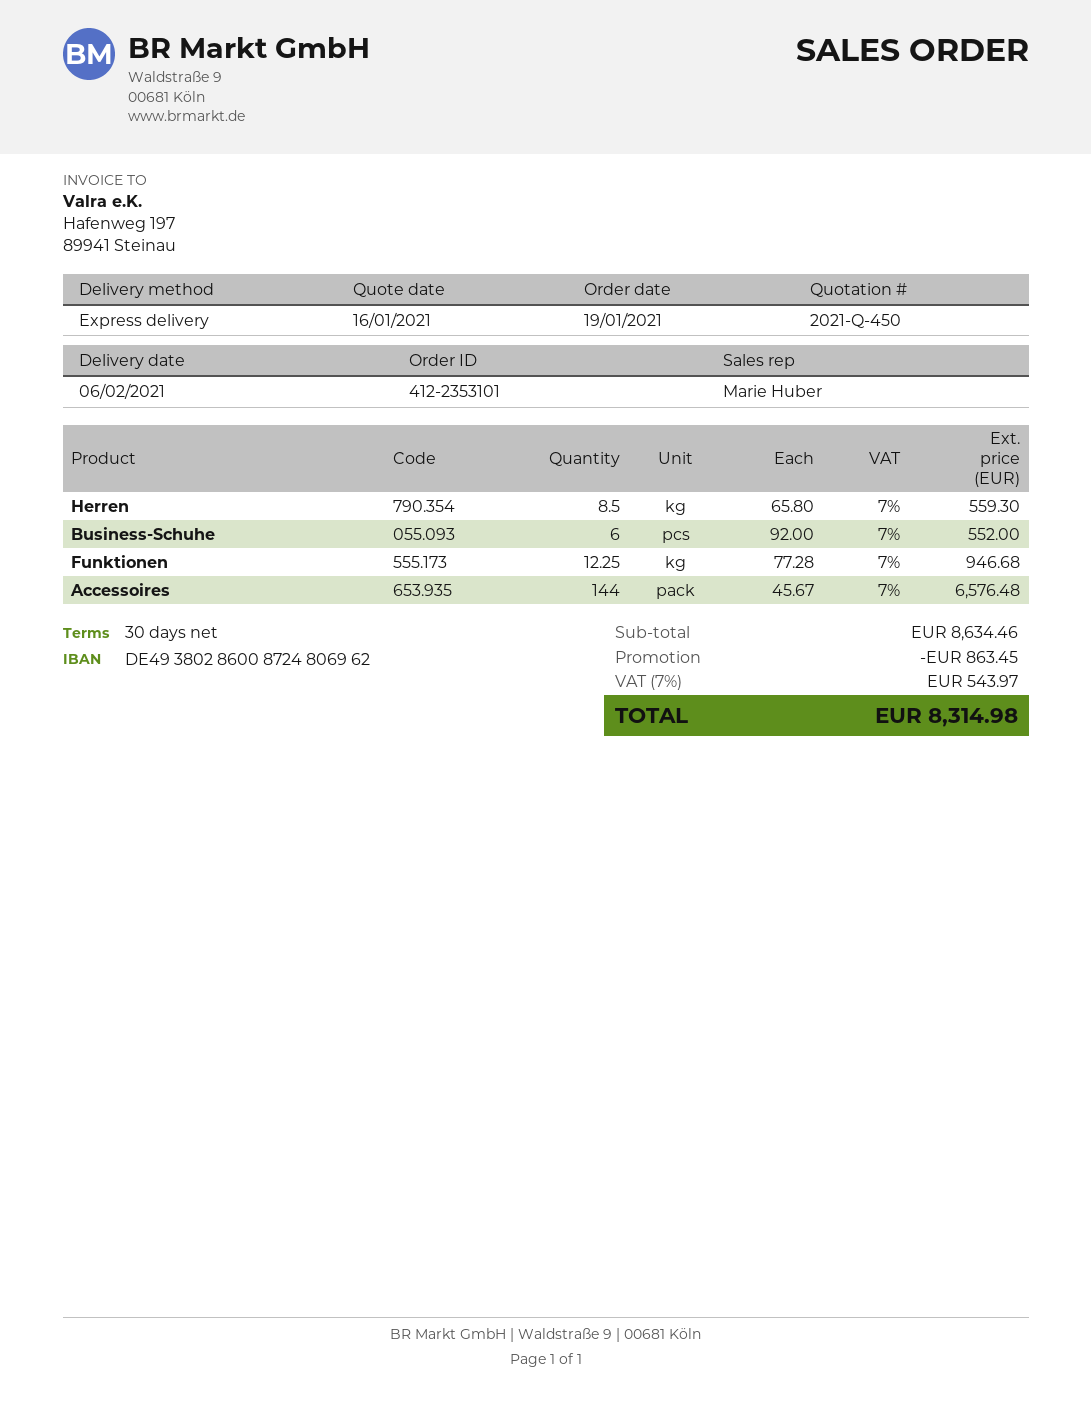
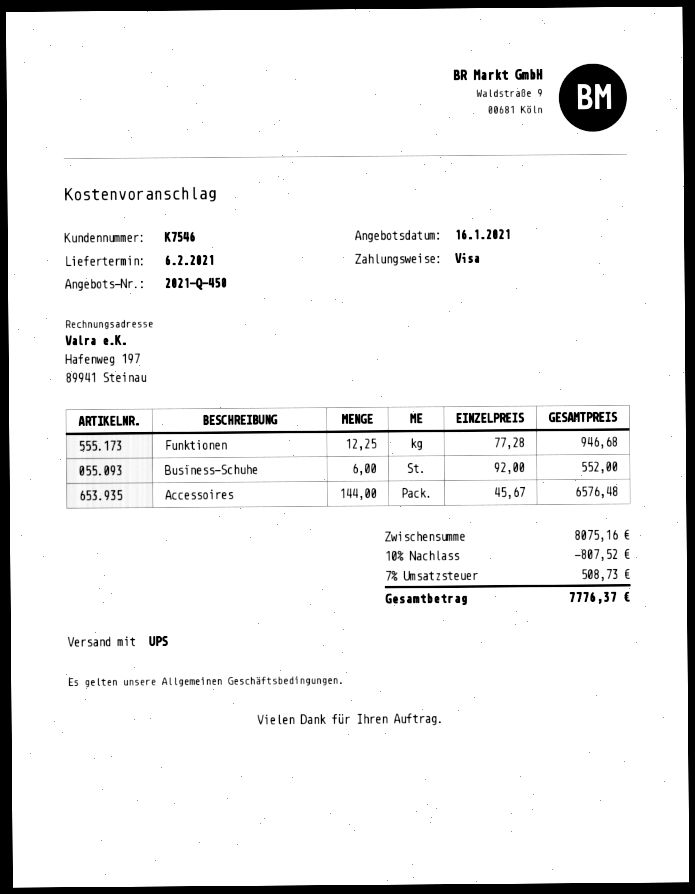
shipping method: express -> UPS
Herren: 8.5 x 65.80 = 559.30 -> none
subtotal: 8634.46 -> 8075.16
discount: 863.45 -> 807.52
tax: 7% = 543.97 -> 7% = 508.73
total: 8314.98 -> 7776.37

